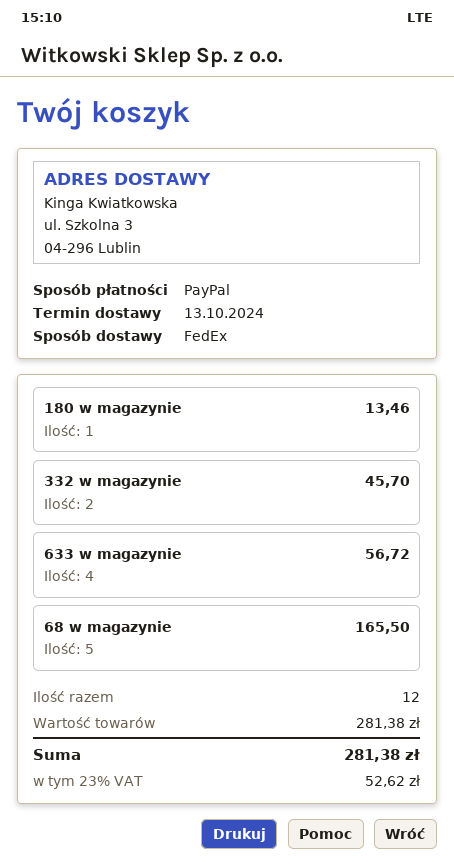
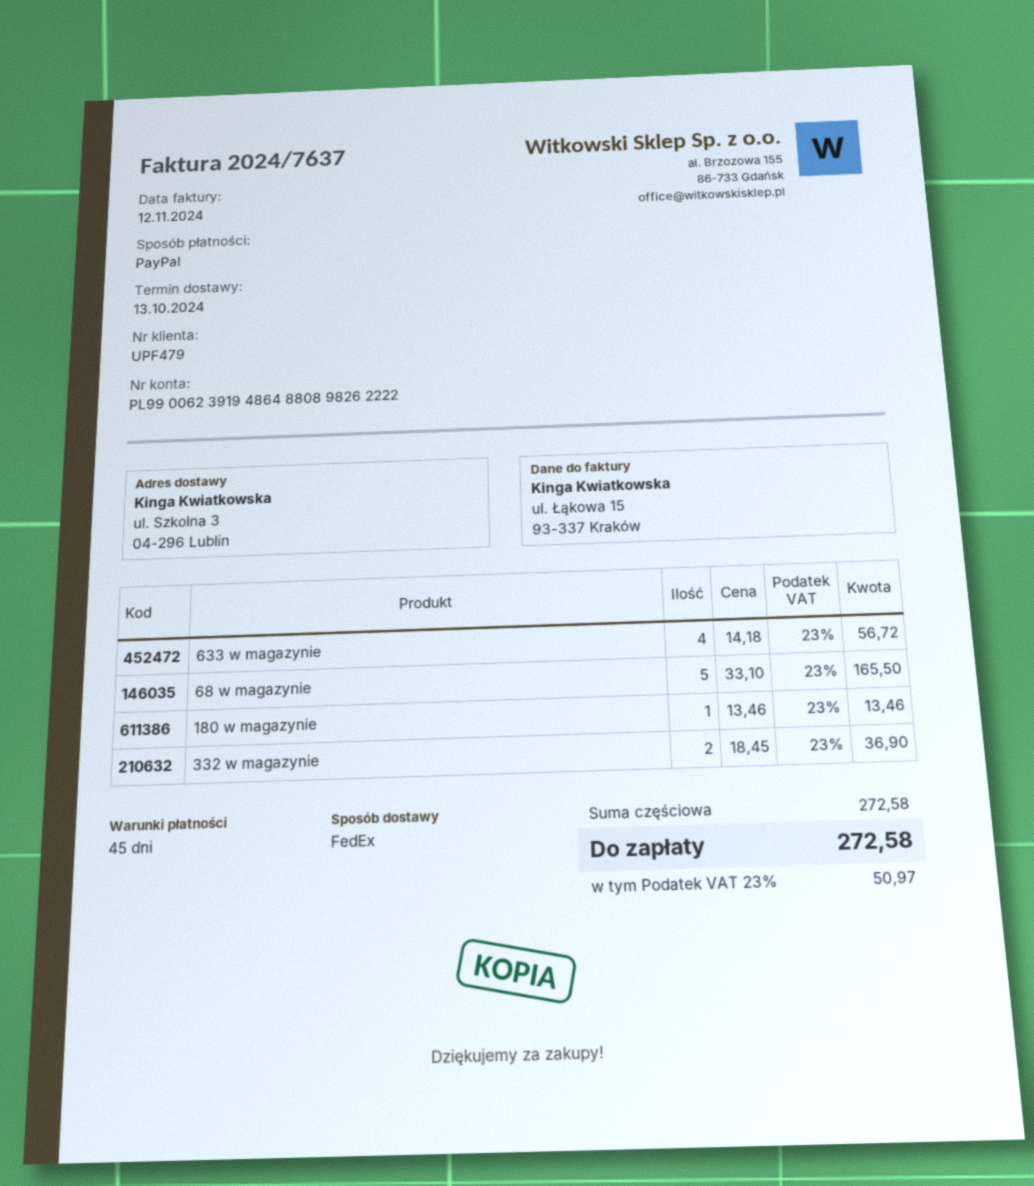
332 w magazynie: 2 for 45.70 -> 2 for 36.90
subtotal: 281.38 -> 272.58
tax: 23% = 52.62 -> 23% = 50.97
total: 281.38 -> 272.58

